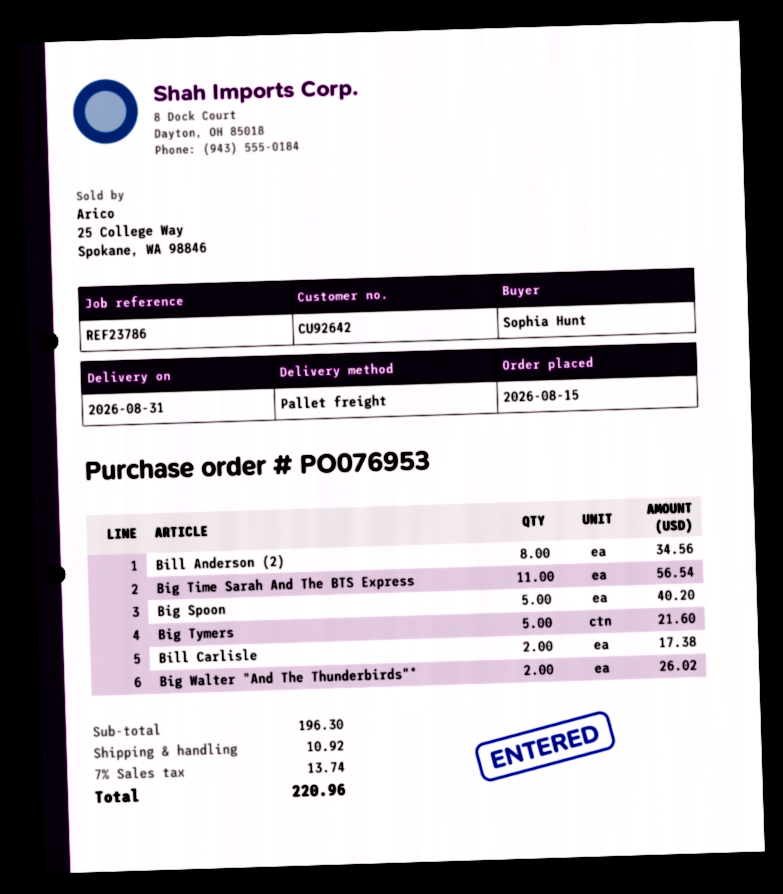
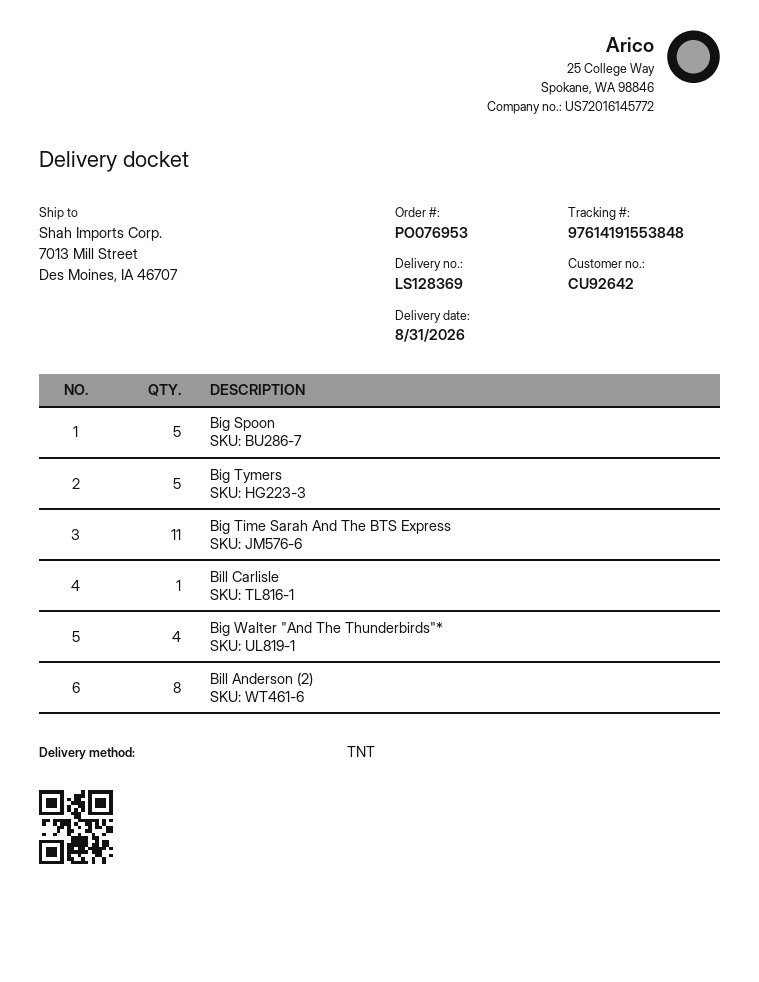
shipping method: pallet freight -> TNT
Bill Carlisle: 2 -> 1
Big Walter "And The Thunderbirds"*: 2 -> 4

